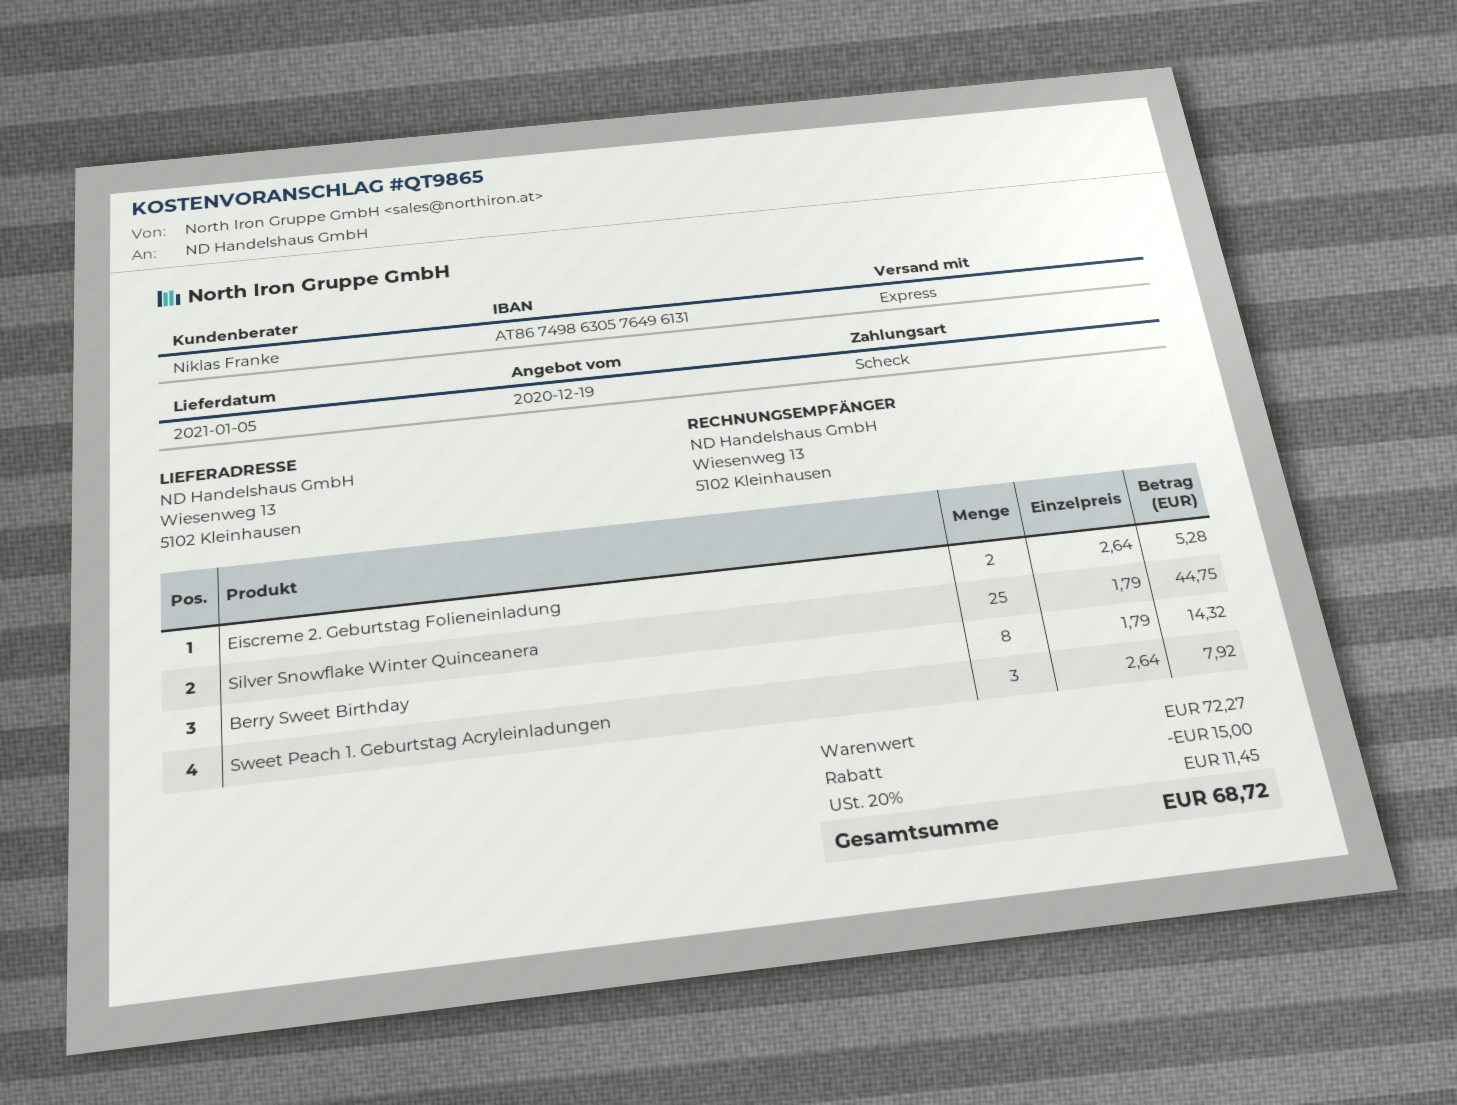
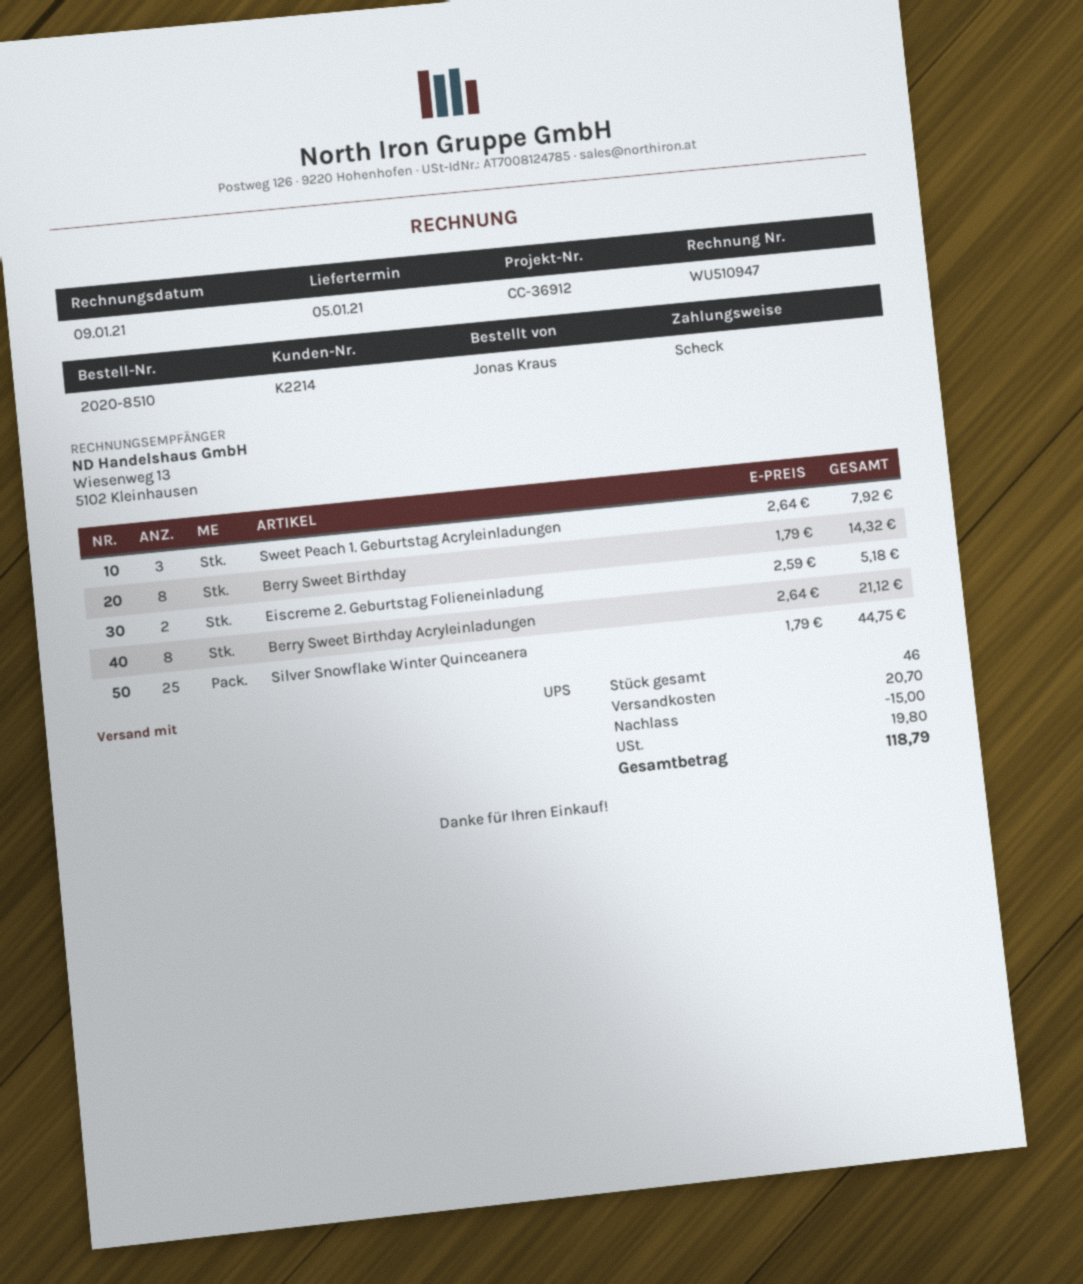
shipping method: express -> UPS
Eiscreme 2. Geburtstag Folieneinladung: 2 x 2.64 = 5.28 -> 2 x 2.59 = 5.18
Berry Sweet Birthday Acryleinladungen: none -> 8 x 2.64 = 21.12
shipping: none -> 20.70
tax: 11.45 -> 19.80
total: 68.72 -> 118.79

